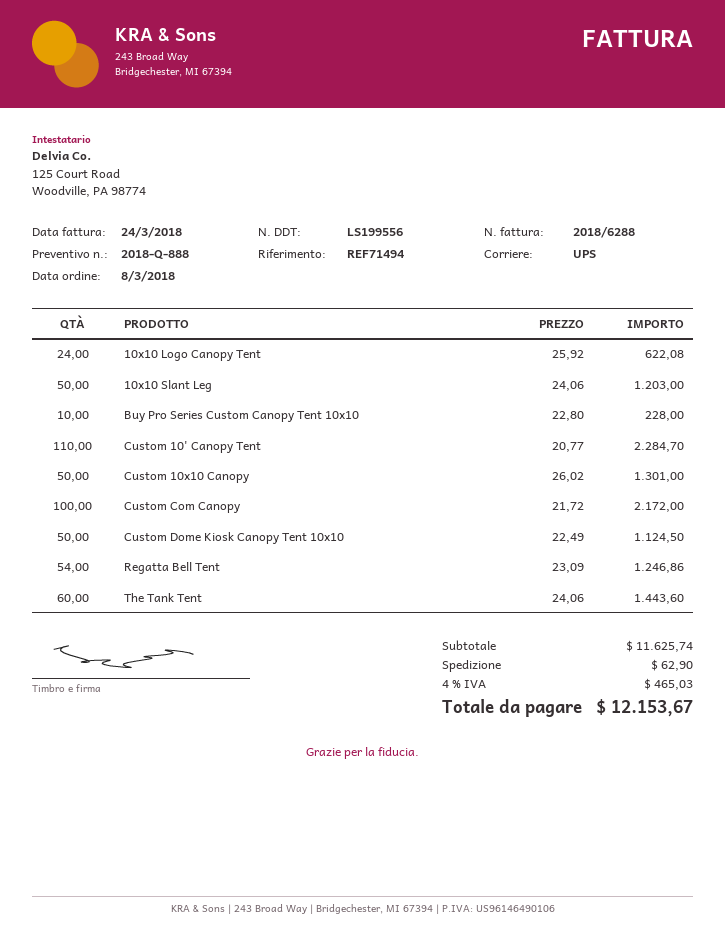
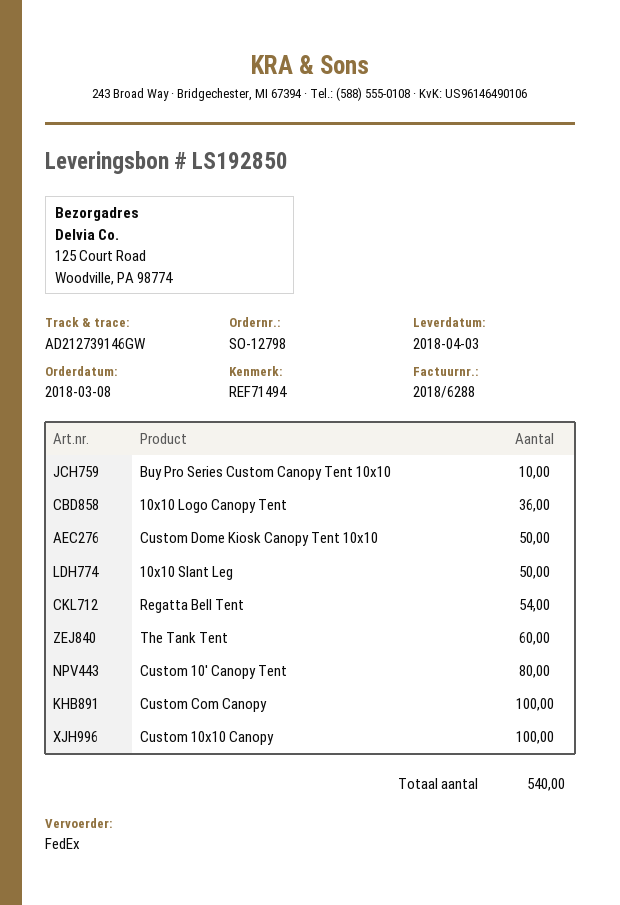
delivery note number: LS199556 -> LS192850
shipping method: UPS -> FedEx
10x10 Logo Canopy Tent: 24 -> 36
Custom 10' Canopy Tent: 110 -> 80
Custom 10x10 Canopy: 50 -> 100

